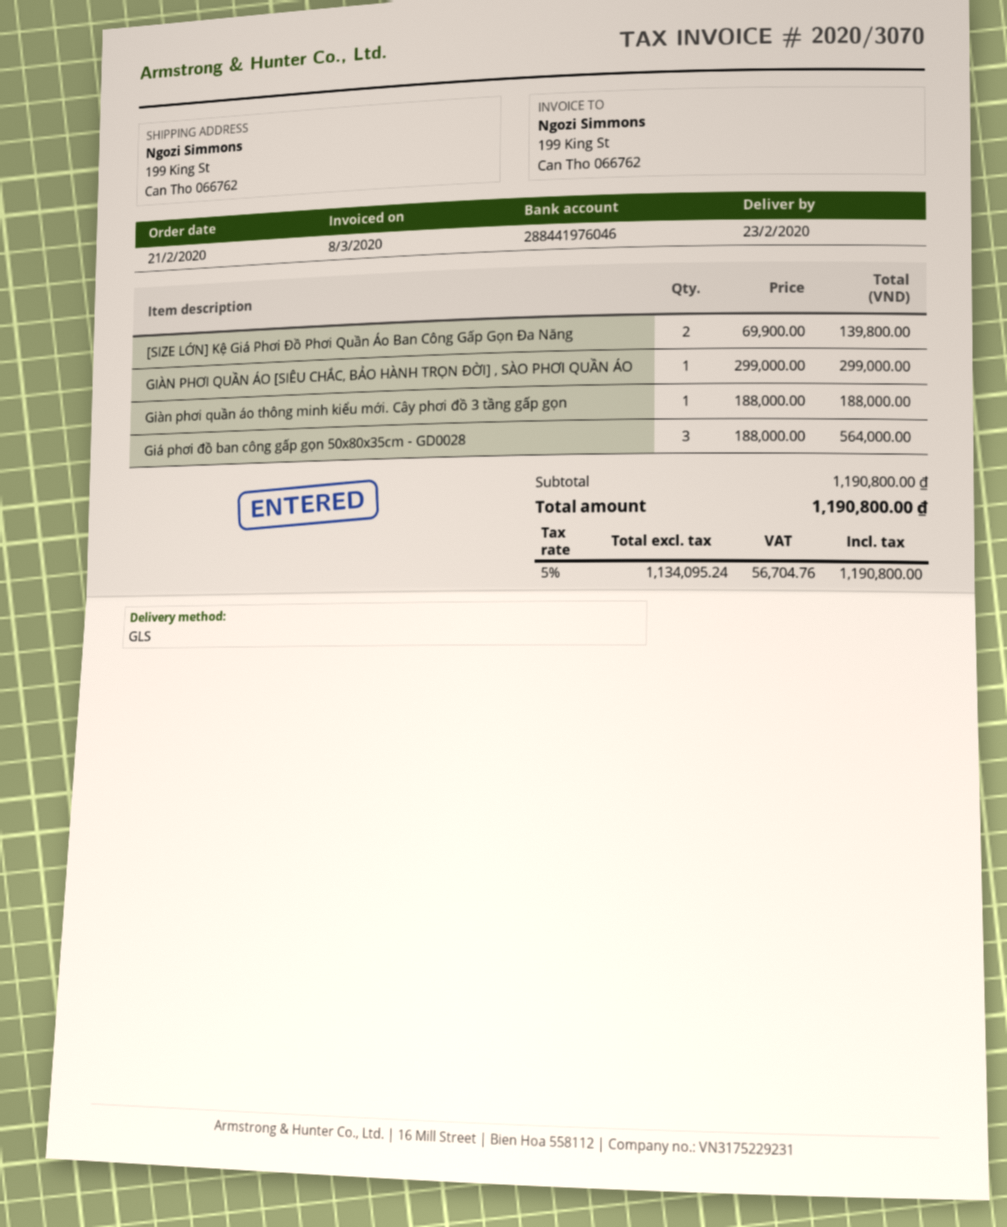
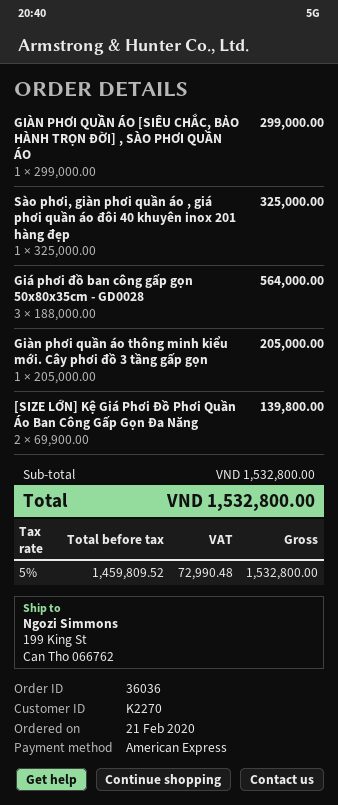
Giàn phơi quần áo thông minh kiểu mới. Cây phơi đồ 3 tầng gấp gọn: 1 x 188000.00 = 188000.00 -> 1 x 205000.00 = 205000.00
Sào phơi, giàn phơi quần áo , giá phơi quần áo đôi 40 khuyên inox 201 hàng đẹp: none -> 1 x 325000.00 = 325000.00
subtotal: 1190800.00 -> 1532800.00
net: 1134095.24 -> 1459809.52
tax: 5% = 56704.76 -> 5% = 72990.48
total: 1190800.00 -> 1532800.00

